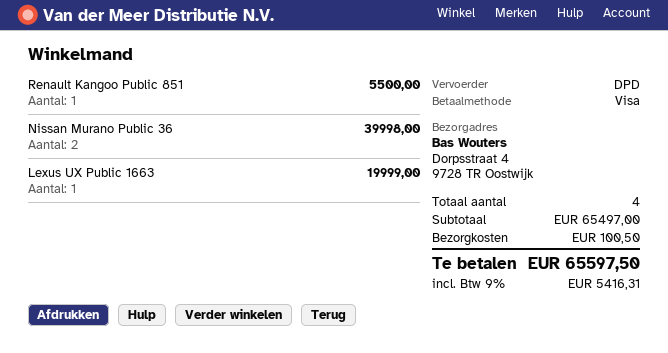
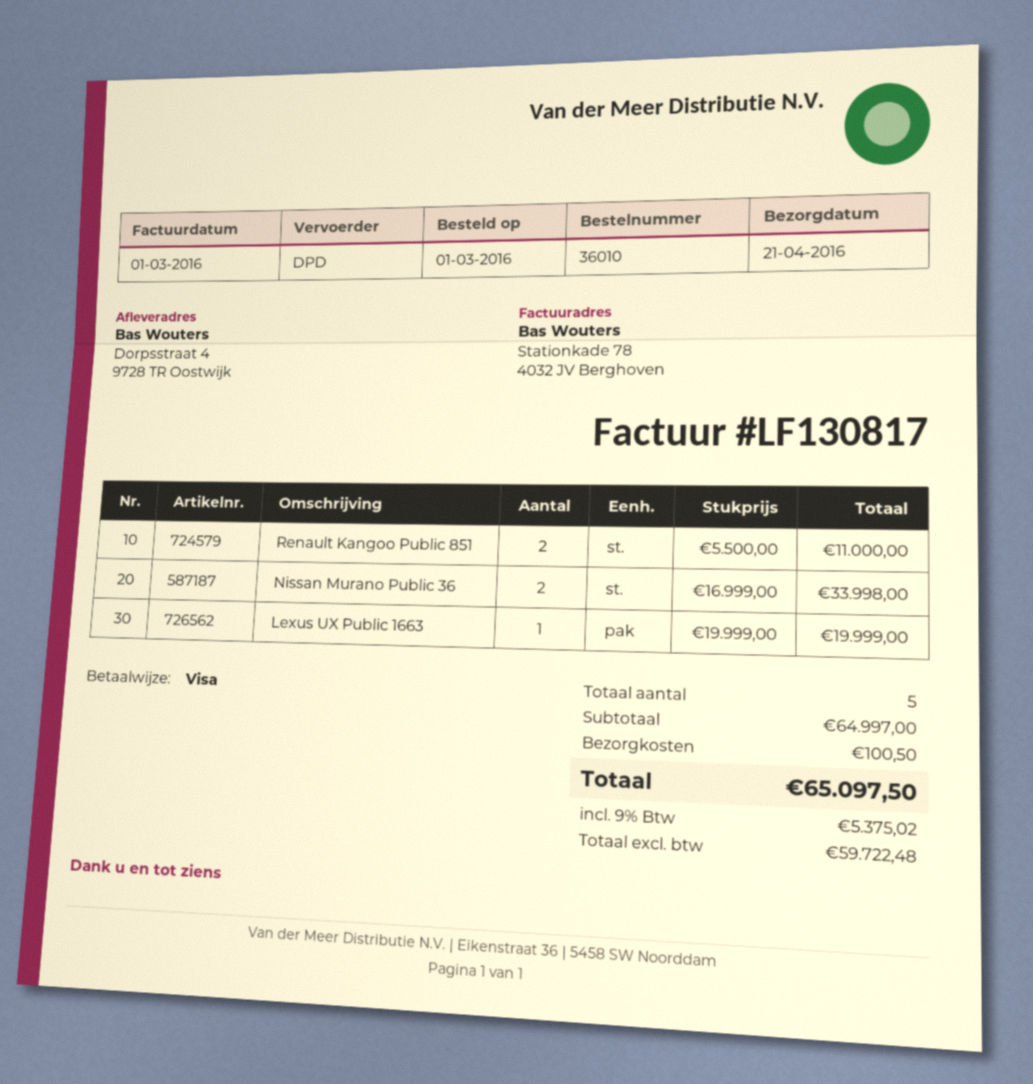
Renault Kangoo Public 851: 1 for 5500.00 -> 2 for 11000.00
Nissan Murano Public 36: 2 for 39998.00 -> 2 for 33998.00
total quantity: 4 -> 5
subtotal: 65497.00 -> 64997.00
tax: 9% = 5416.31 -> 9% = 5375.02
total: 65597.50 -> 65097.50

